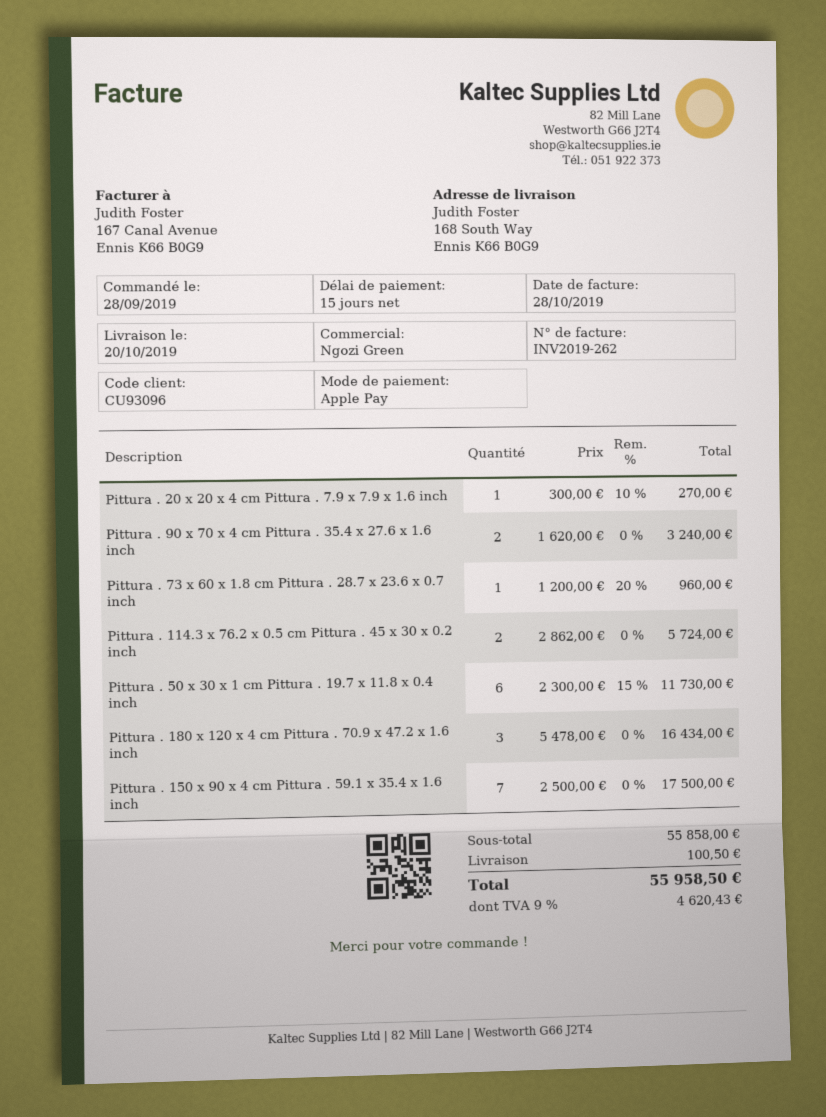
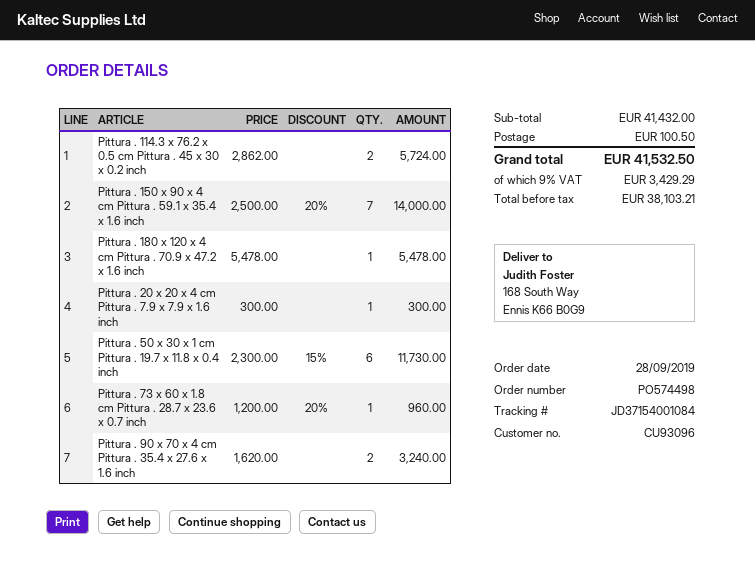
Pittura . 20 x 20 x 4 cm Pittura . 7.9 x 7.9 x 1.6 inch: 1 x 300.00 - 10% = 270.00 -> 1 x 300.00 = 300.00
Pittura . 180 x 120 x 4 cm Pittura . 70.9 x 47.2 x 1.6 inch: 3 x 5478.00 = 16434.00 -> 1 x 5478.00 = 5478.00
Pittura . 150 x 90 x 4 cm Pittura . 59.1 x 35.4 x 1.6 inch: 7 x 2500.00 = 17500.00 -> 7 x 2500.00 - 20% = 14000.00
subtotal: 55858.00 -> 41432.00
tax: 9% = 4620.43 -> 9% = 3429.29
total: 55958.50 -> 41532.50

